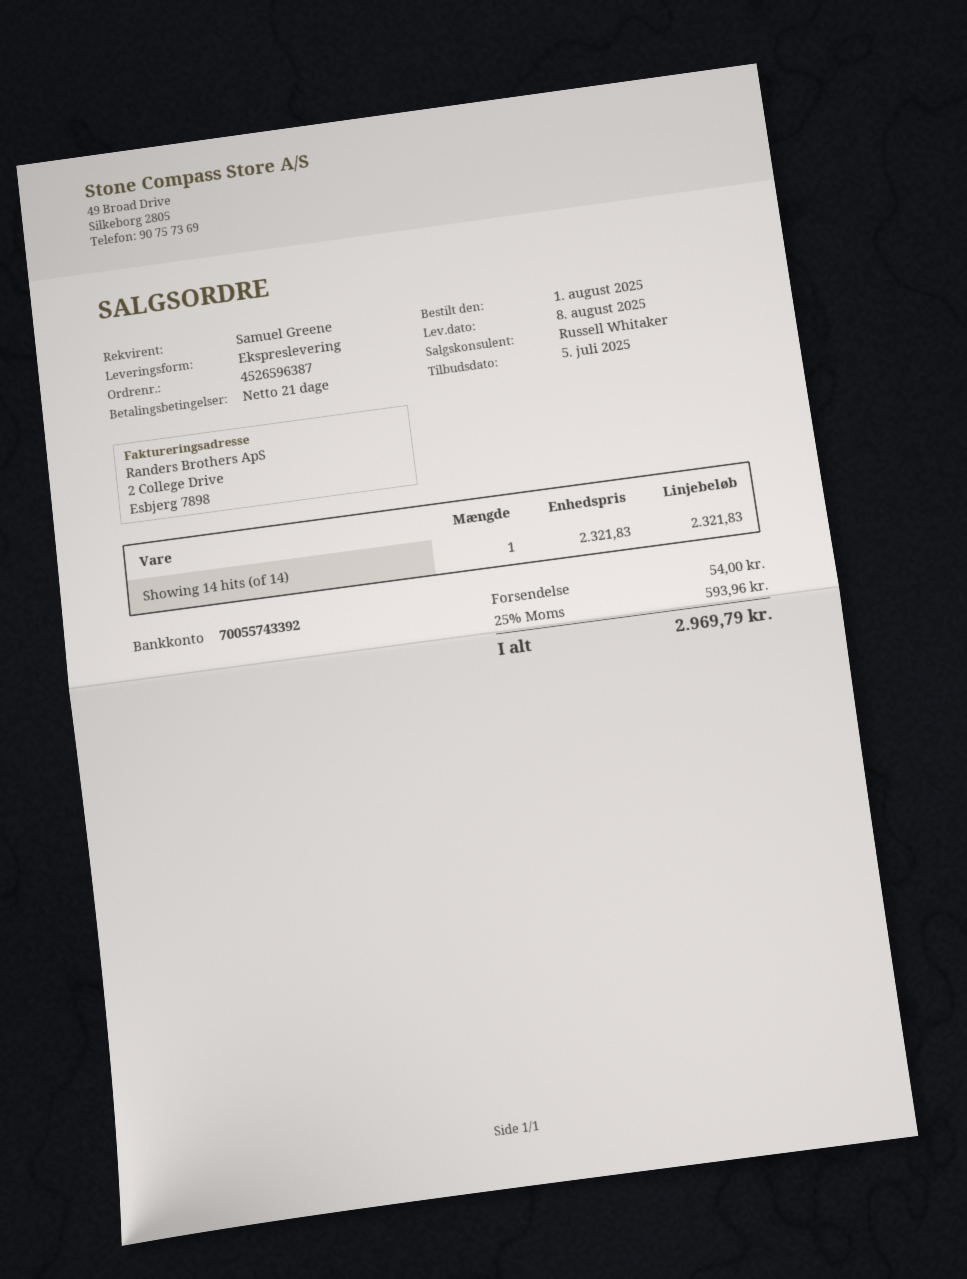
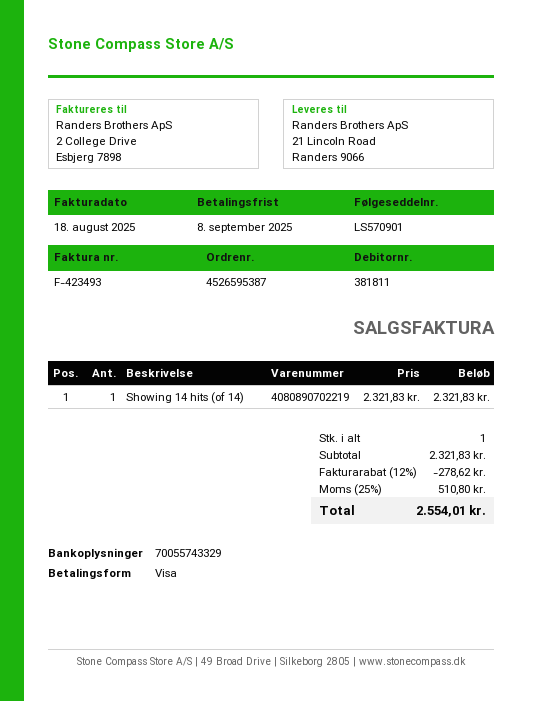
order number: 4526596387 -> 4526595387
bank account: 70055743392 -> 70055743329
discount: none -> 12% = 278.62
shipping: 54.00 -> none
tax: 25% = 593.96 -> 25% = 510.80
total: 2969.79 -> 2554.01

